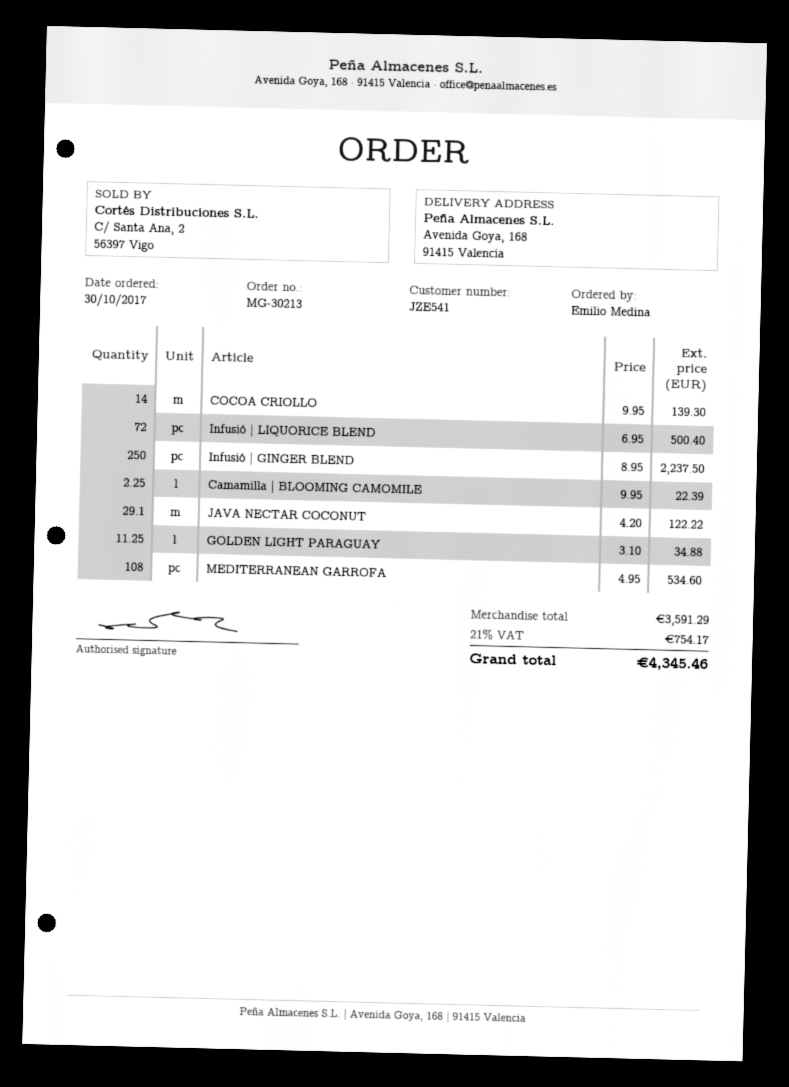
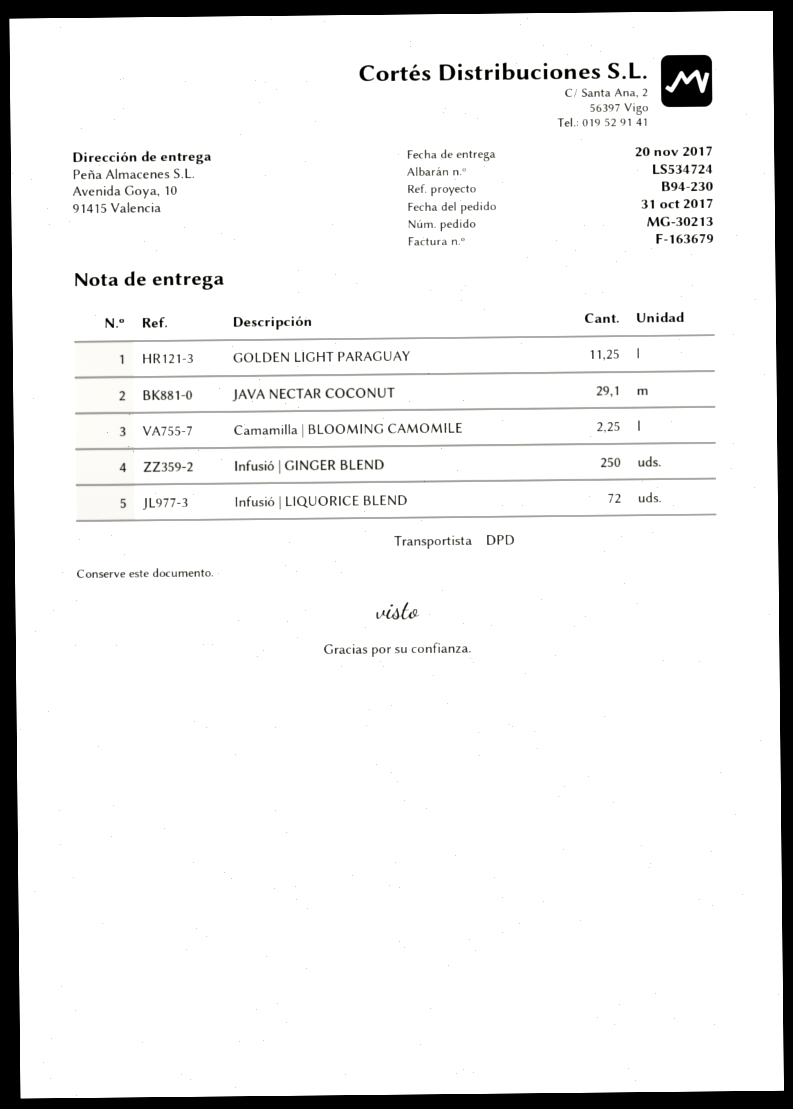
order date: 2017-10-30 -> 2017-10-31
ship to: Avenida Goya, 168, 91415 Valencia -> Avenida Goya, 10, 91415 Valencia
COCOA CRIOLLO: 14 -> none
MEDITERRANEAN GARROFA: 108 -> none

